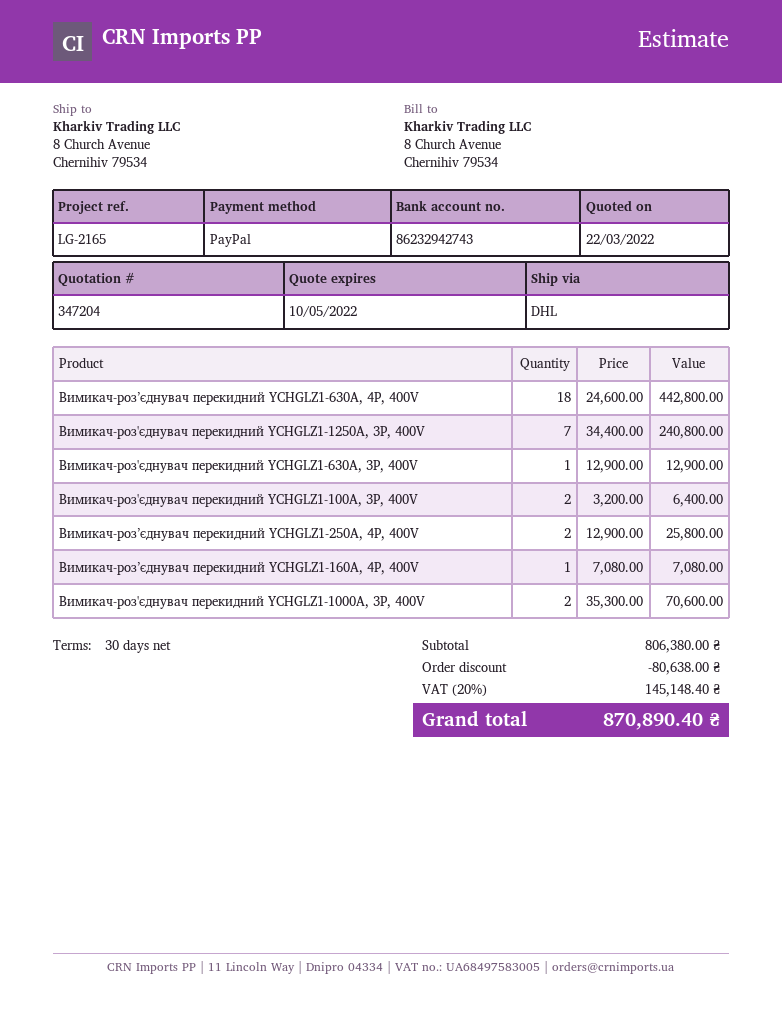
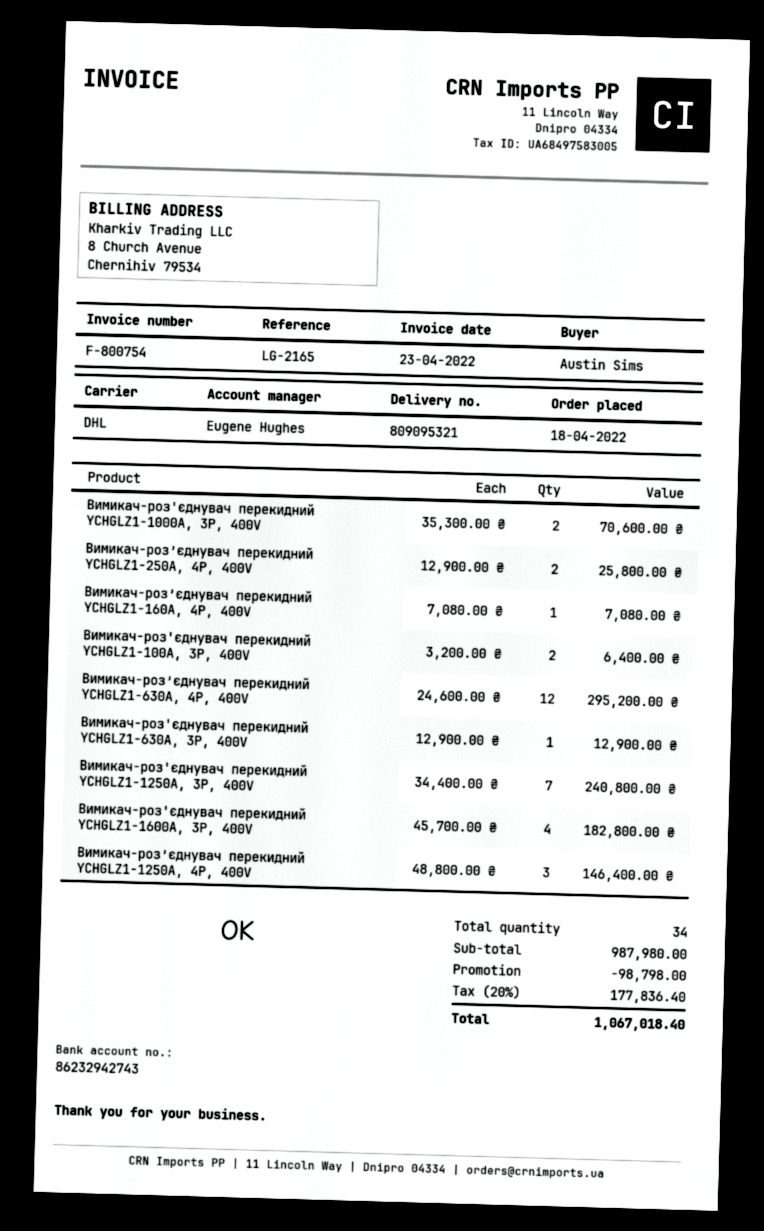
Вимикач-роз’єднувач перекидний YCHGLZ1-630А, 4Р, 400V: 18 x 24600.00 = 442800.00 -> 12 x 24600.00 = 295200.00
Вимикач-роз'єднувач перекидний YCHGLZ1-1600А, 3Р, 400V: none -> 4 x 45700.00 = 182800.00
Вимикач-роз’єднувач перекидний YCHGLZ1-1250А, 4Р, 400V: none -> 3 x 48800.00 = 146400.00
subtotal: 806380.00 -> 987980.00
discount: 80638.00 -> 98798.00
tax: 20% = 145148.40 -> 20% = 177836.40
total: 870890.40 -> 1067018.40

